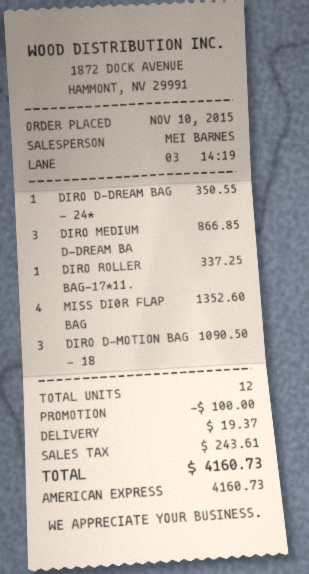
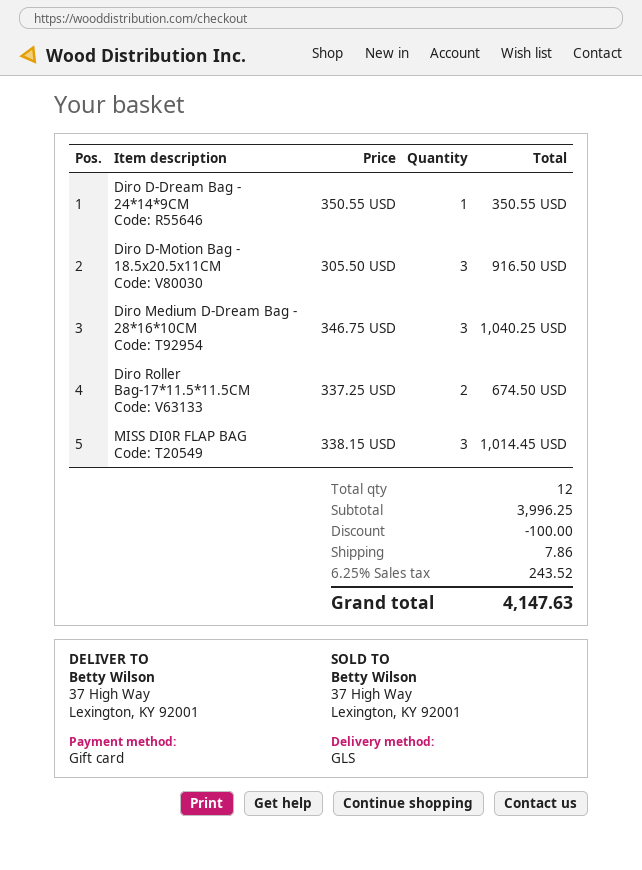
payment method: American Express -> gift card
DIRO MEDIUM D-DREAM BA: 3 for 866.85 -> 3 for 1040.25
DIRO ROLLER BAG-17*11.: 1 for 337.25 -> 2 for 674.50
MISS DI0R FLAP BAG: 4 for 1352.60 -> 3 for 1014.45
DIRO D-MOTION BAG - 18: 3 for 1090.50 -> 3 for 916.50
shipping: 19.37 -> 7.86
tax: 243.61 -> 243.52
total: 4160.73 -> 4147.63

